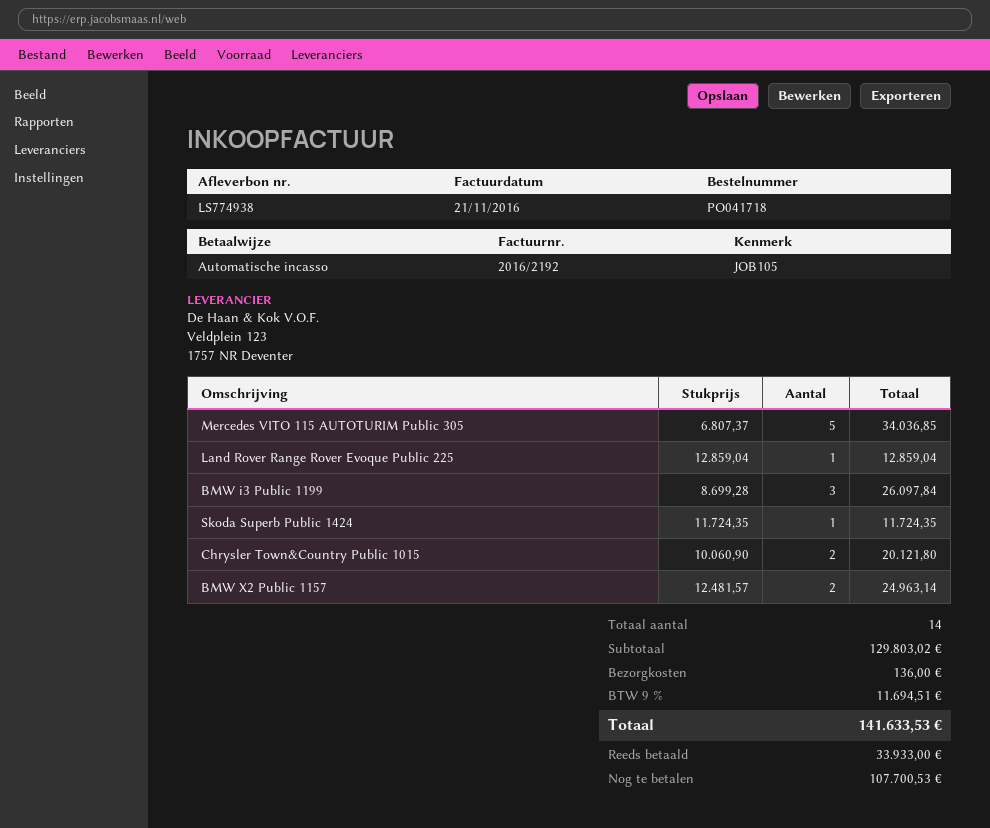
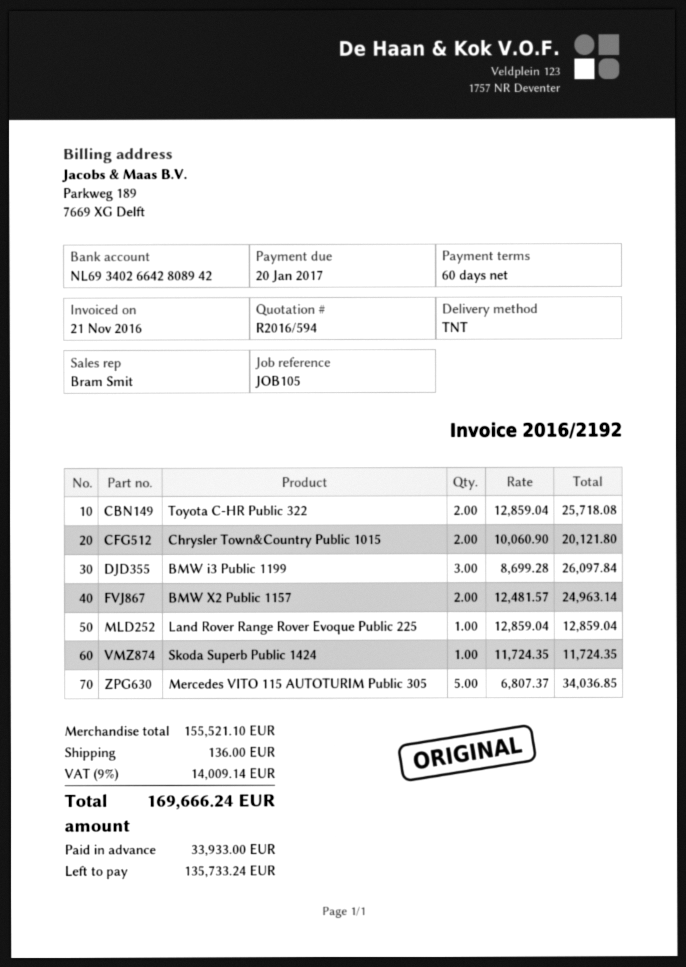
Toyota C-HR Public 322: none -> 2 x 12859.04 = 25718.08
subtotal: 129803.02 -> 155521.10
tax: 9% = 11694.51 -> 9% = 14009.14
total: 141633.53 -> 169666.24
balance: 107700.53 -> 135733.24

